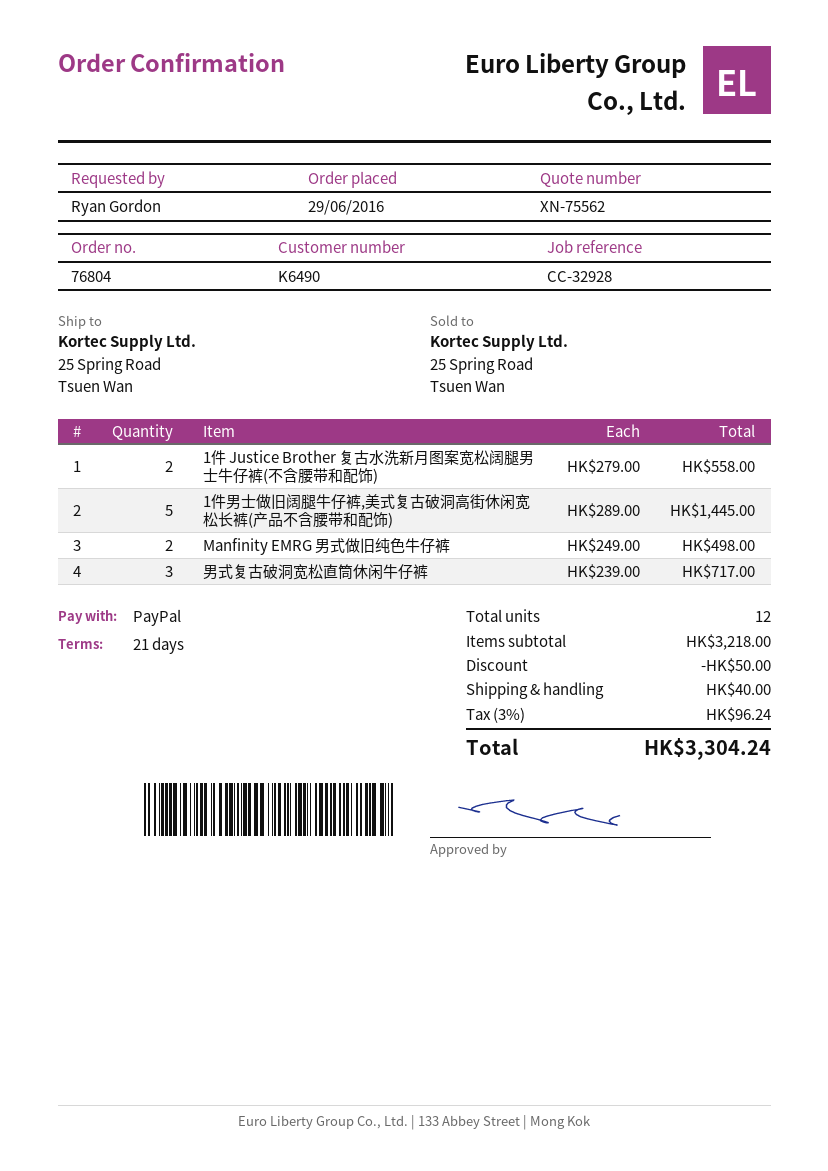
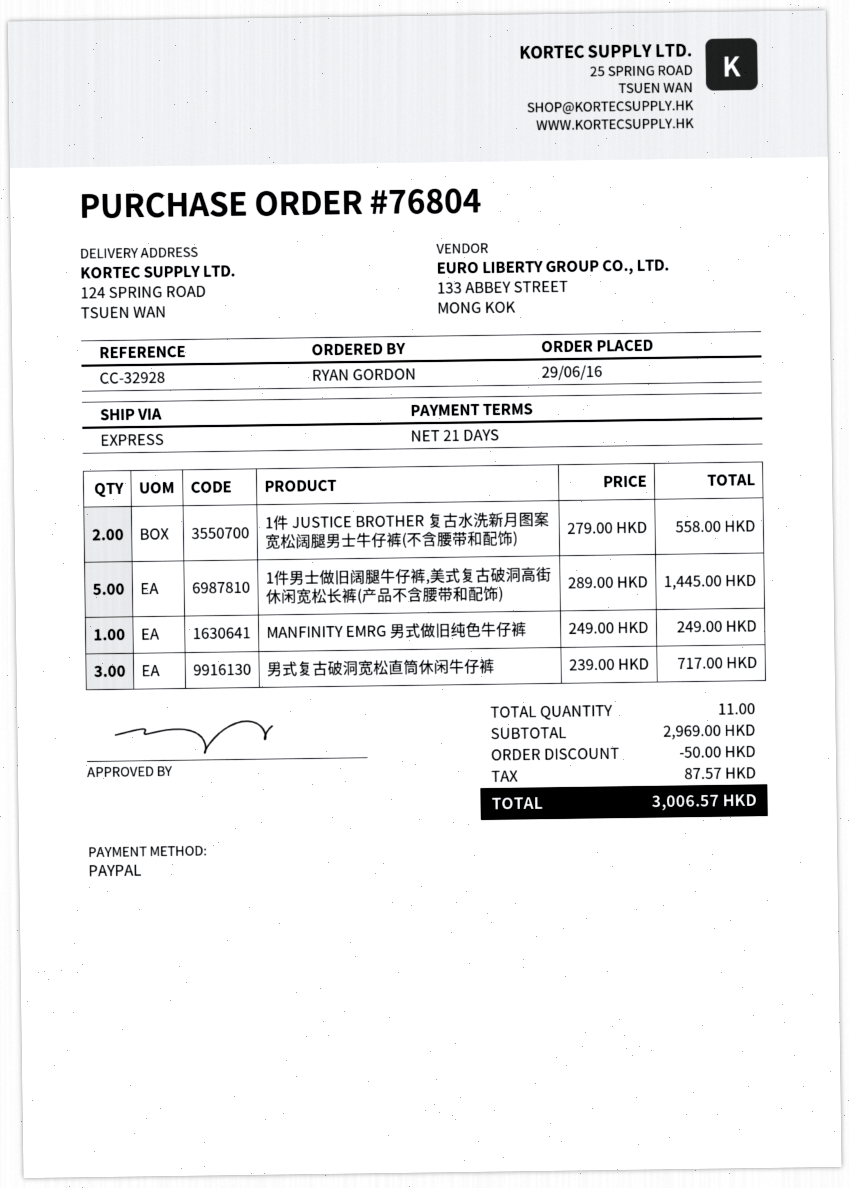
ship to: 25 Spring Road, Tsuen Wan -> 124 SPRING ROAD, TSUEN WAN
Manfinity EMRG 男式做旧纯色牛仔裤: 2 x 249.00 = 498.00 -> 1 x 249.00 = 249.00
total quantity: 12 -> 11
subtotal: 3218.00 -> 2969.00
shipping: 40.00 -> none
tax: 96.24 -> 87.57
total: 3304.24 -> 3006.57

